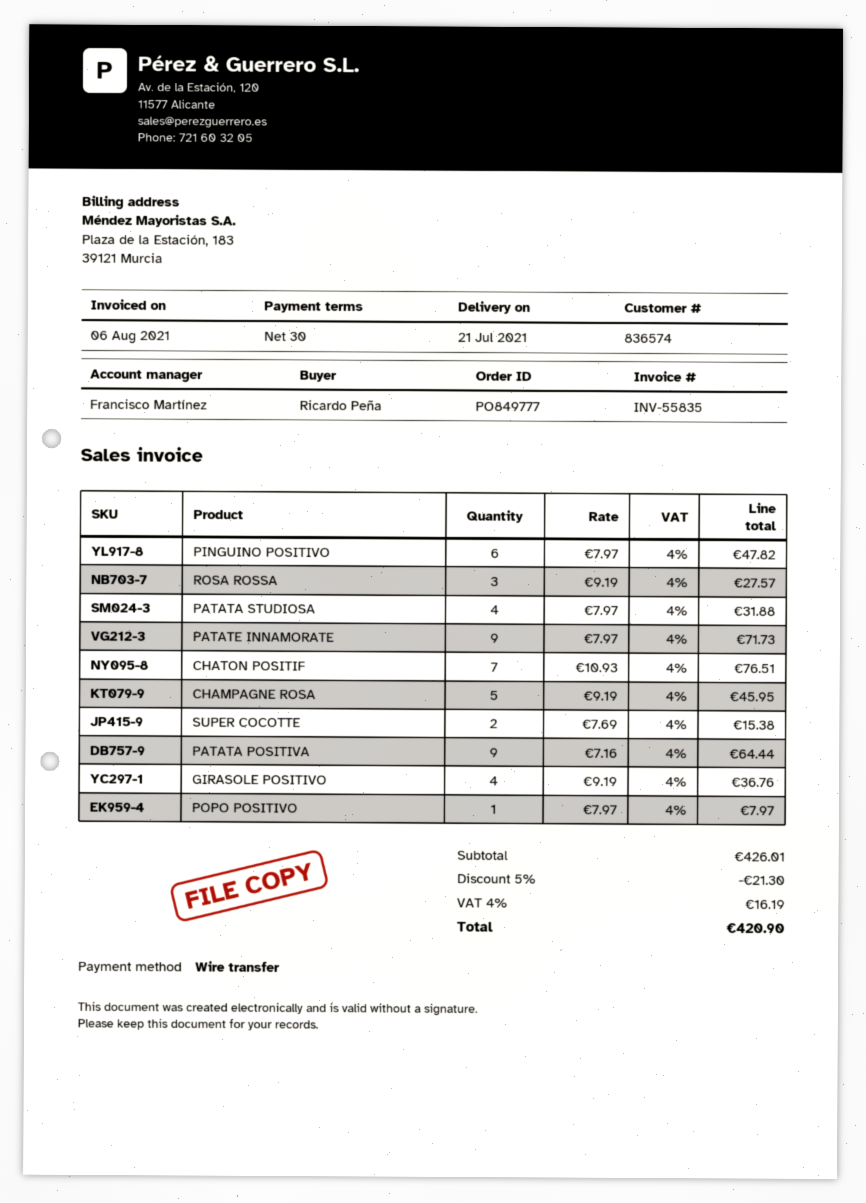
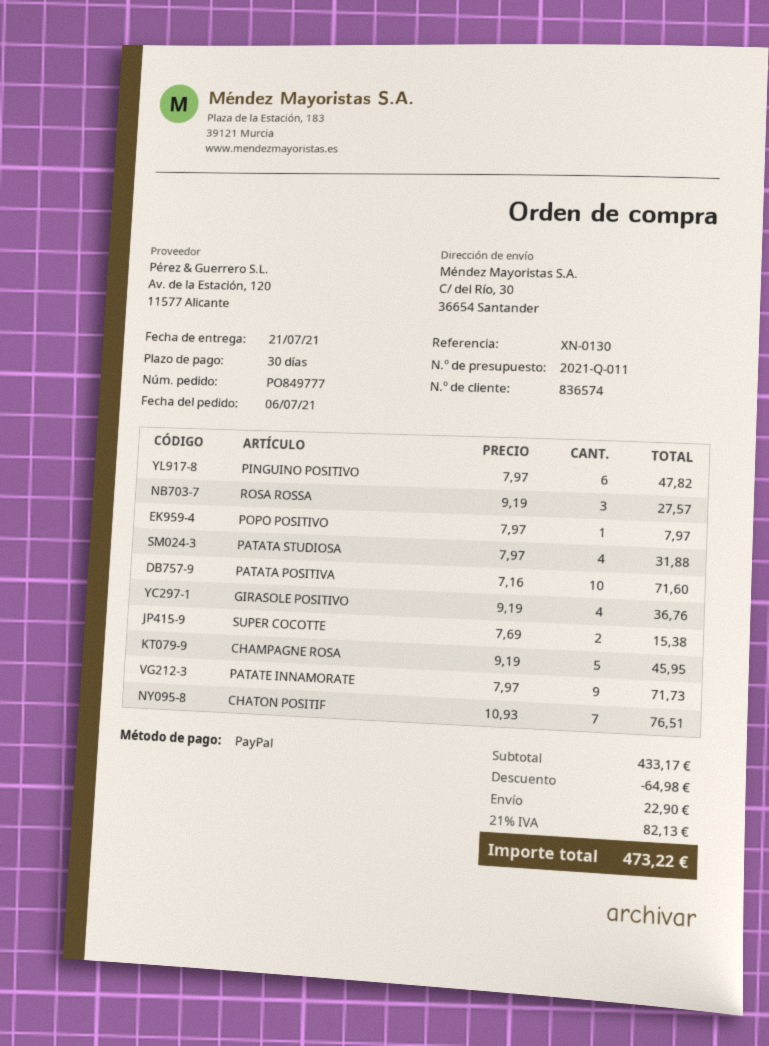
payment method: bank transfer -> PayPal
PATATA POSITIVA: 9 x 7.16 = 64.44 -> 10 x 7.16 = 71.60
subtotal: 426.01 -> 433.17
discount: 21.30 -> 64.98
shipping: none -> 22.90
tax: 4% = 16.19 -> 21% = 82.13
total: 420.90 -> 473.22

